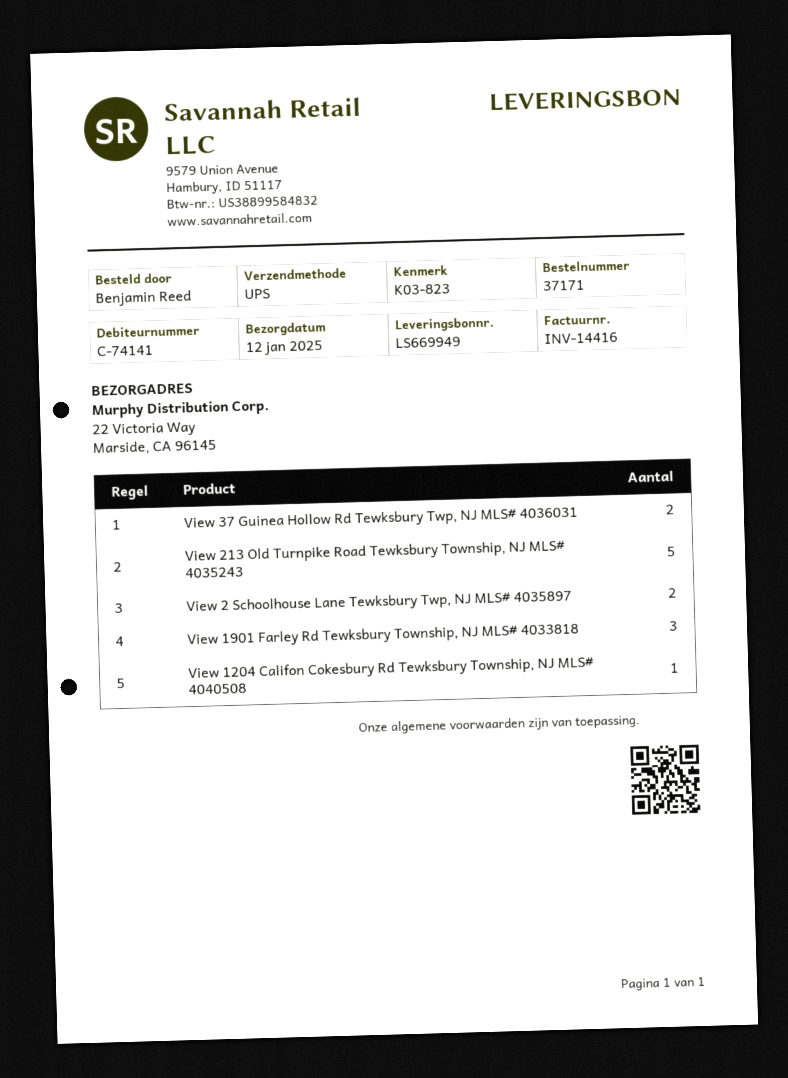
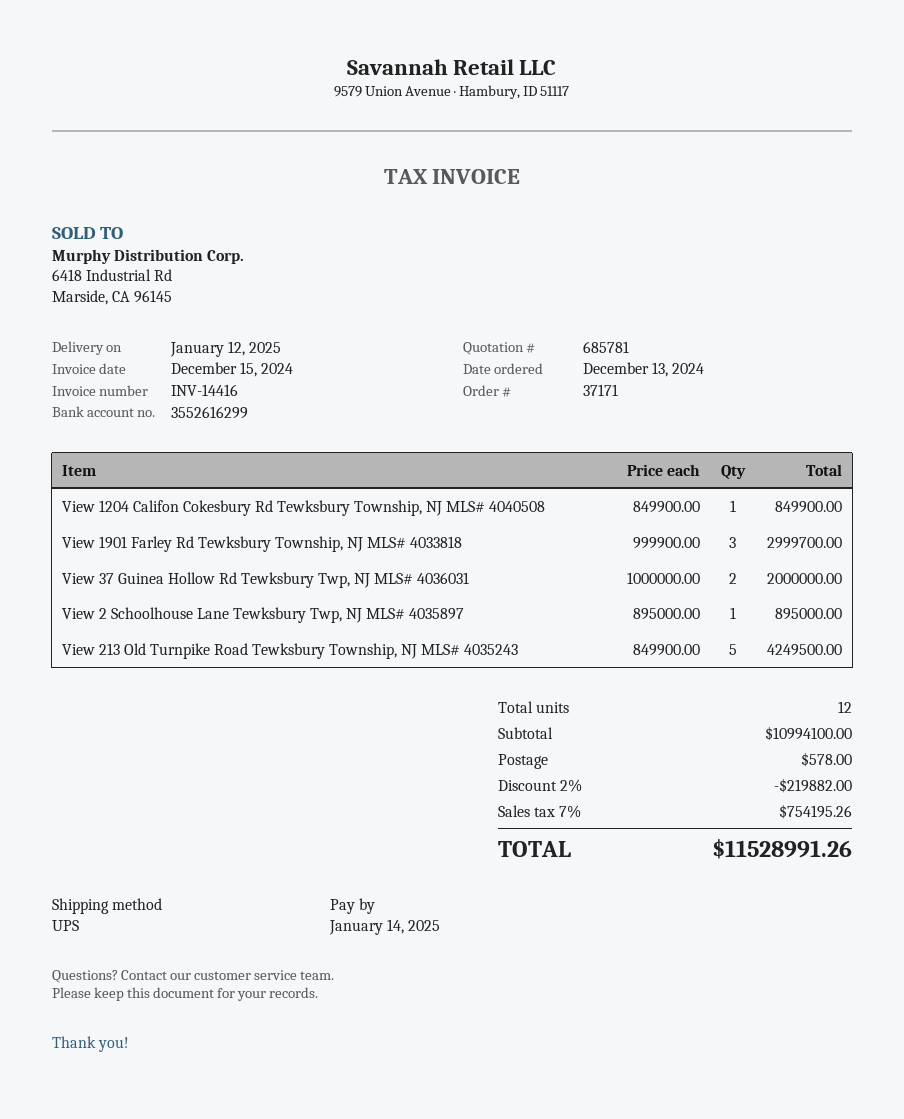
View 2 Schoolhouse Lane Tewksbury Twp, NJ MLS# 4035897: 2 -> 1

